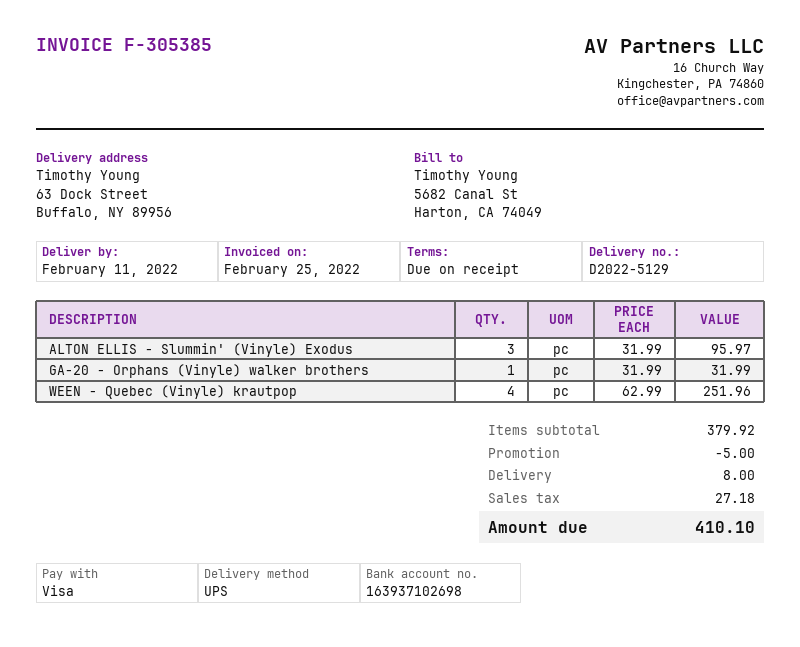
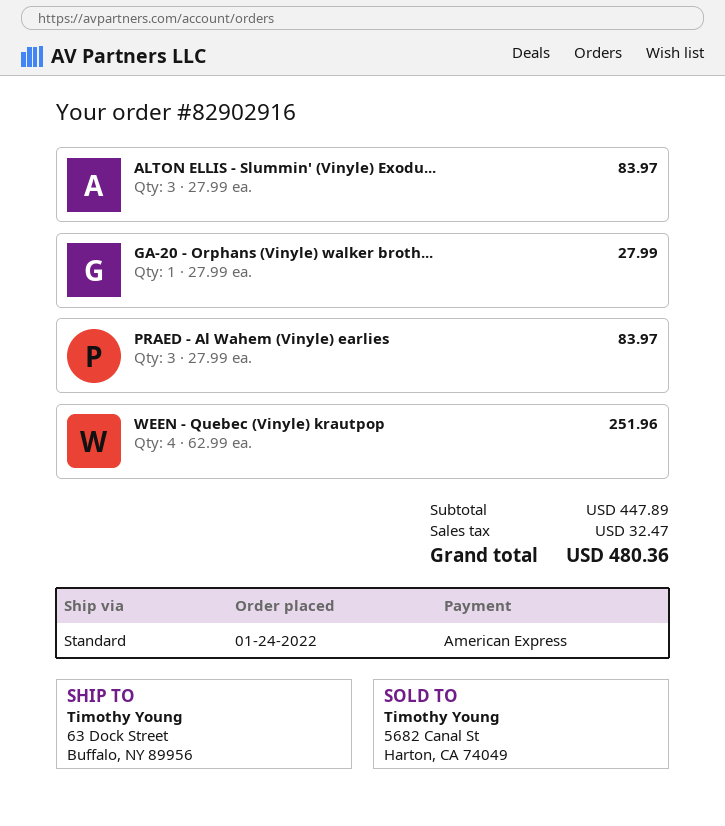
payment method: Visa -> American Express
shipping method: UPS -> standard
ALTON ELLIS - Slummin' (Vinyle) Exodus: 3 x 31.99 = 95.97 -> 3 x 27.99 = 83.97
GA-20 - Orphans (Vinyle) walker brothers: 1 x 31.99 = 31.99 -> 1 x 27.99 = 27.99
PRAED - Al Wahem (Vinyle) earlies: none -> 3 x 27.99 = 83.97
subtotal: 379.92 -> 447.89
discount: 5.00 -> none
shipping: 8.00 -> none
tax: 27.18 -> 32.47
total: 410.10 -> 480.36

